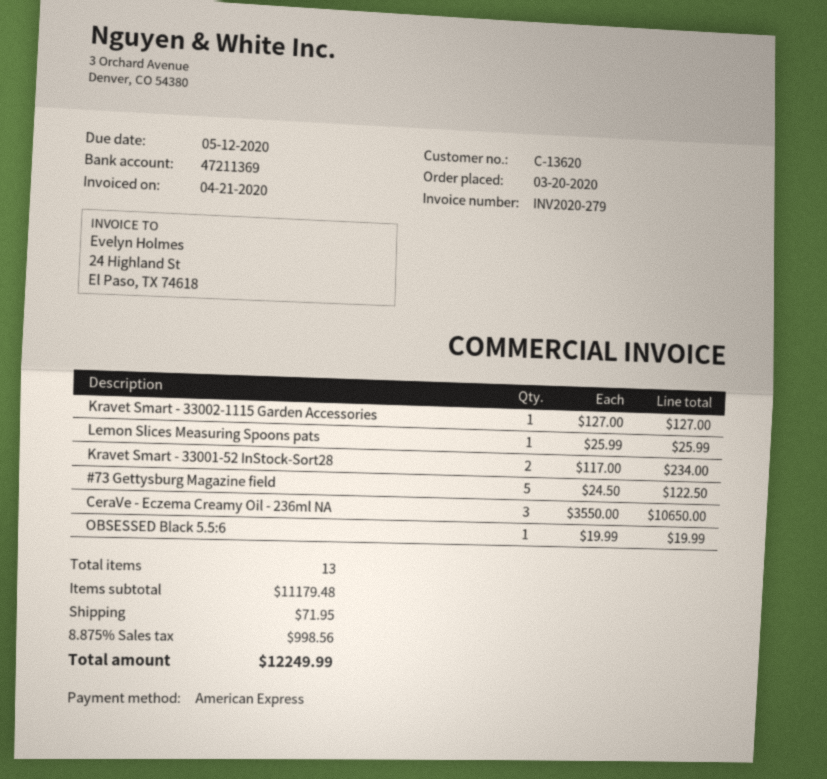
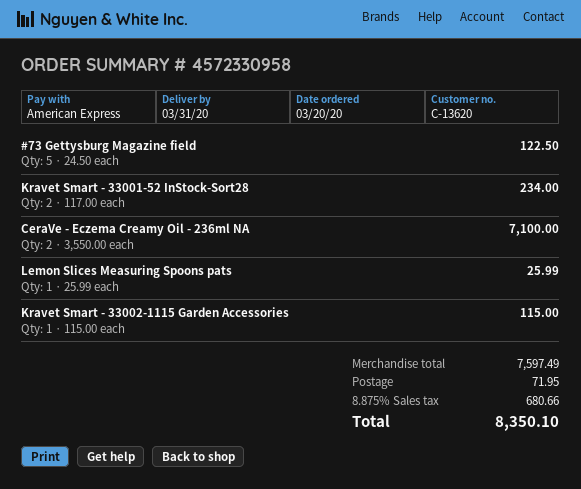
Kravet Smart - 33002-1115 Garden Accessories: 1 x 127.00 = 127.00 -> 1 x 115.00 = 115.00
CeraVe - Eczema Creamy Oil - 236ml NA: 3 x 3550.00 = 10650.00 -> 2 x 3550.00 = 7100.00
OBSESSED Black 5.5:6: 1 x 19.99 = 19.99 -> none
subtotal: 11179.48 -> 7597.49
tax: 8.875% = 998.56 -> 8.875% = 680.66
total: 12249.99 -> 8350.10

